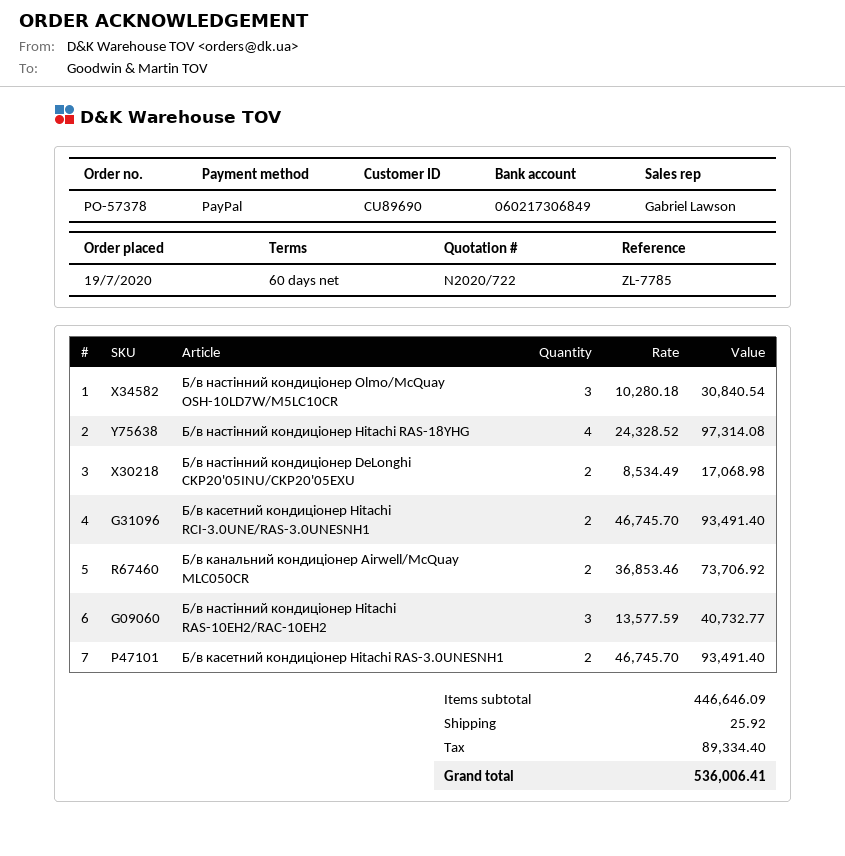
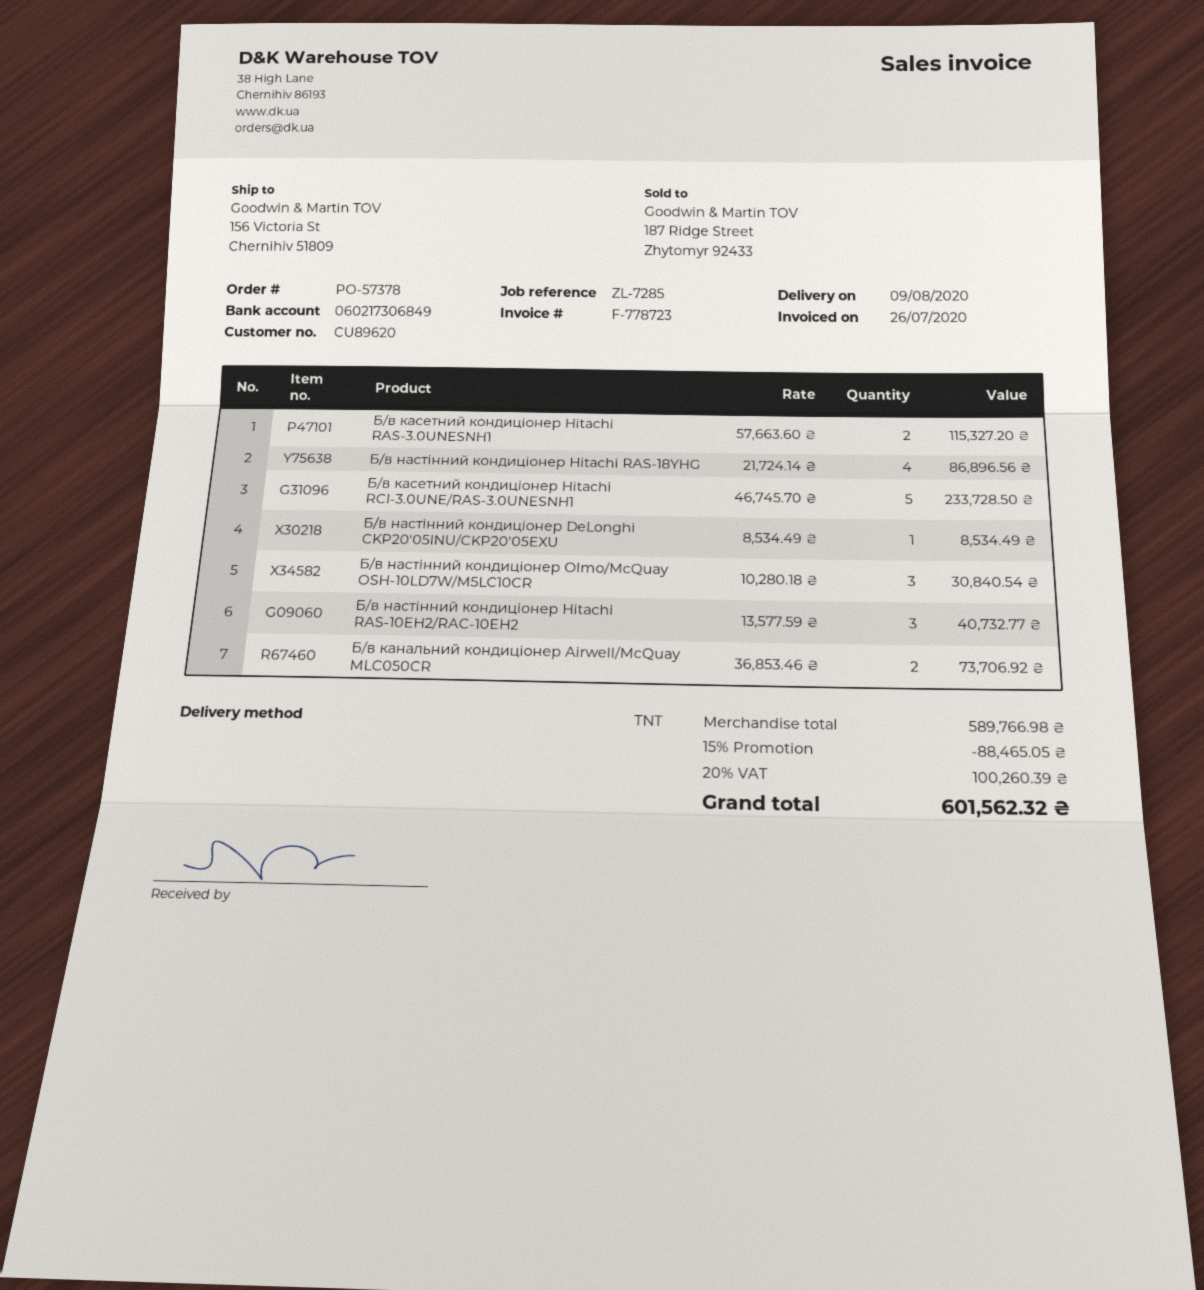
customer number: CU89690 -> CU89620
reference: ZL-7785 -> ZL-7285
Б/в настінний кондиціонер Hitachi RAS-18YHG: 4 x 24328.52 = 97314.08 -> 4 x 21724.14 = 86896.56
Б/в настінний кондиціонер DeLonghi CKP20'05INU/CKP20'05EXU: 2 x 8534.49 = 17068.98 -> 1 x 8534.49 = 8534.49
Б/в касетний кондиціонер Hitachi RCI-3.0UNE/RAS-3.0UNESNH1: 2 x 46745.70 = 93491.40 -> 5 x 46745.70 = 233728.50
Б/в касетний кондиціонер Hitachi RAS-3.0UNESNH1: 2 x 46745.70 = 93491.40 -> 2 x 57663.60 = 115327.20
subtotal: 446646.09 -> 589766.98
discount: none -> 15% = 88465.05
shipping: 25.92 -> none
tax: 89334.40 -> 100260.39
total: 536006.41 -> 601562.32

